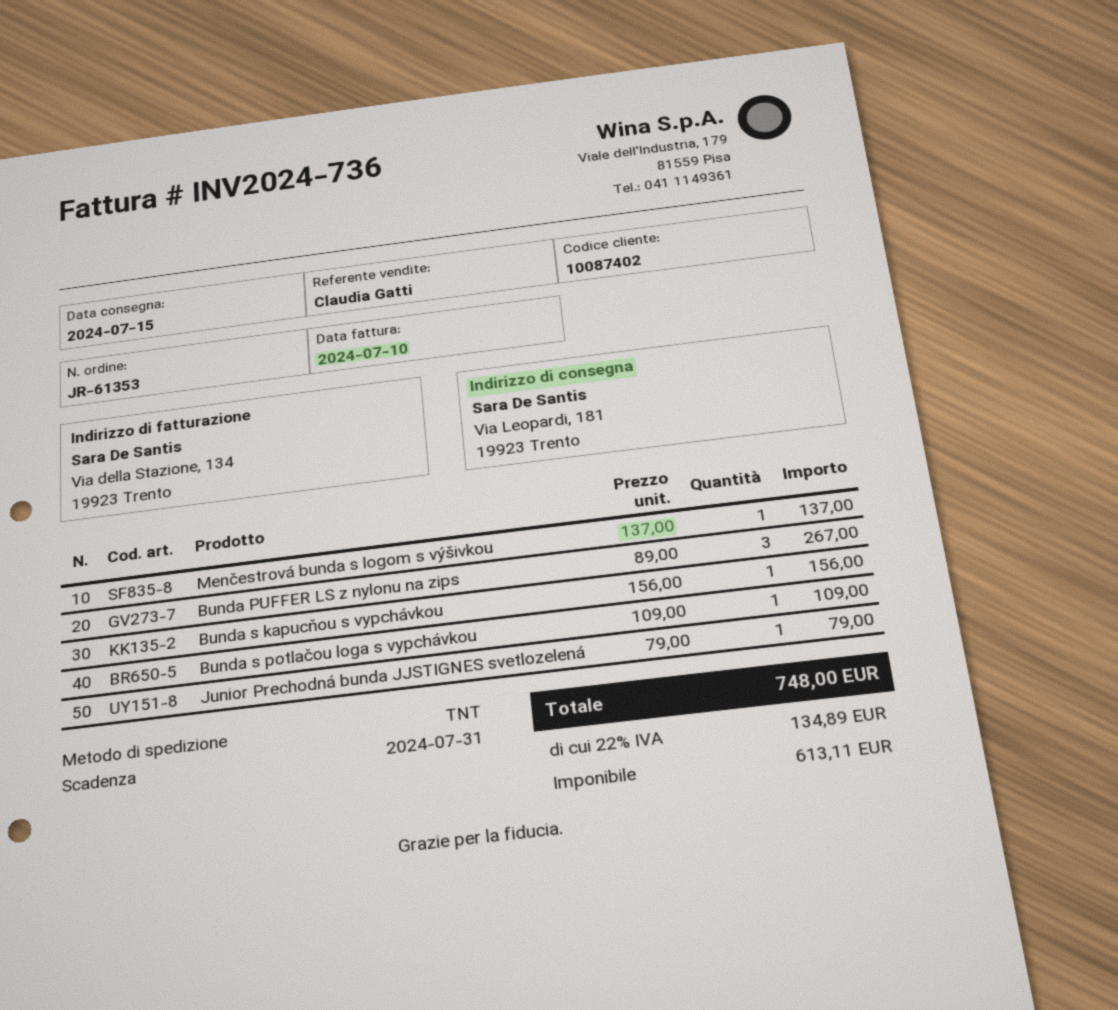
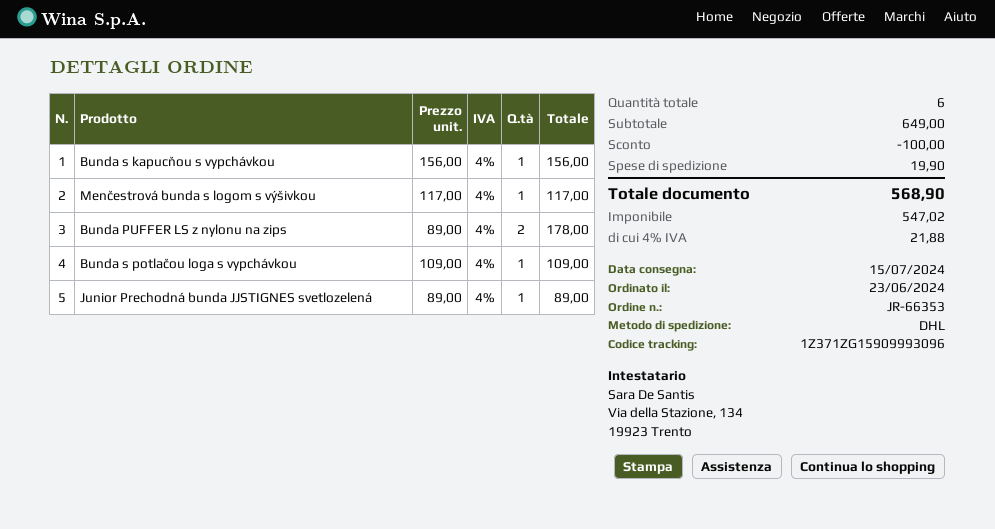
order number: JR-61353 -> JR-66353
shipping method: TNT -> DHL
Menčestrová bunda s logom s výšivkou: 1 x 137.00 = 137.00 -> 1 x 117.00 = 117.00
Bunda PUFFER LS z nylonu na zips: 3 x 89.00 = 267.00 -> 2 x 89.00 = 178.00
Junior Prechodná bunda JJSTIGNES svetlozelená: 1 x 79.00 = 79.00 -> 1 x 89.00 = 89.00
discount: none -> 100.00
shipping: none -> 19.90
net: 613.11 -> 547.02
tax: 22% = 134.89 -> 4% = 21.88
total: 748.00 -> 568.90

